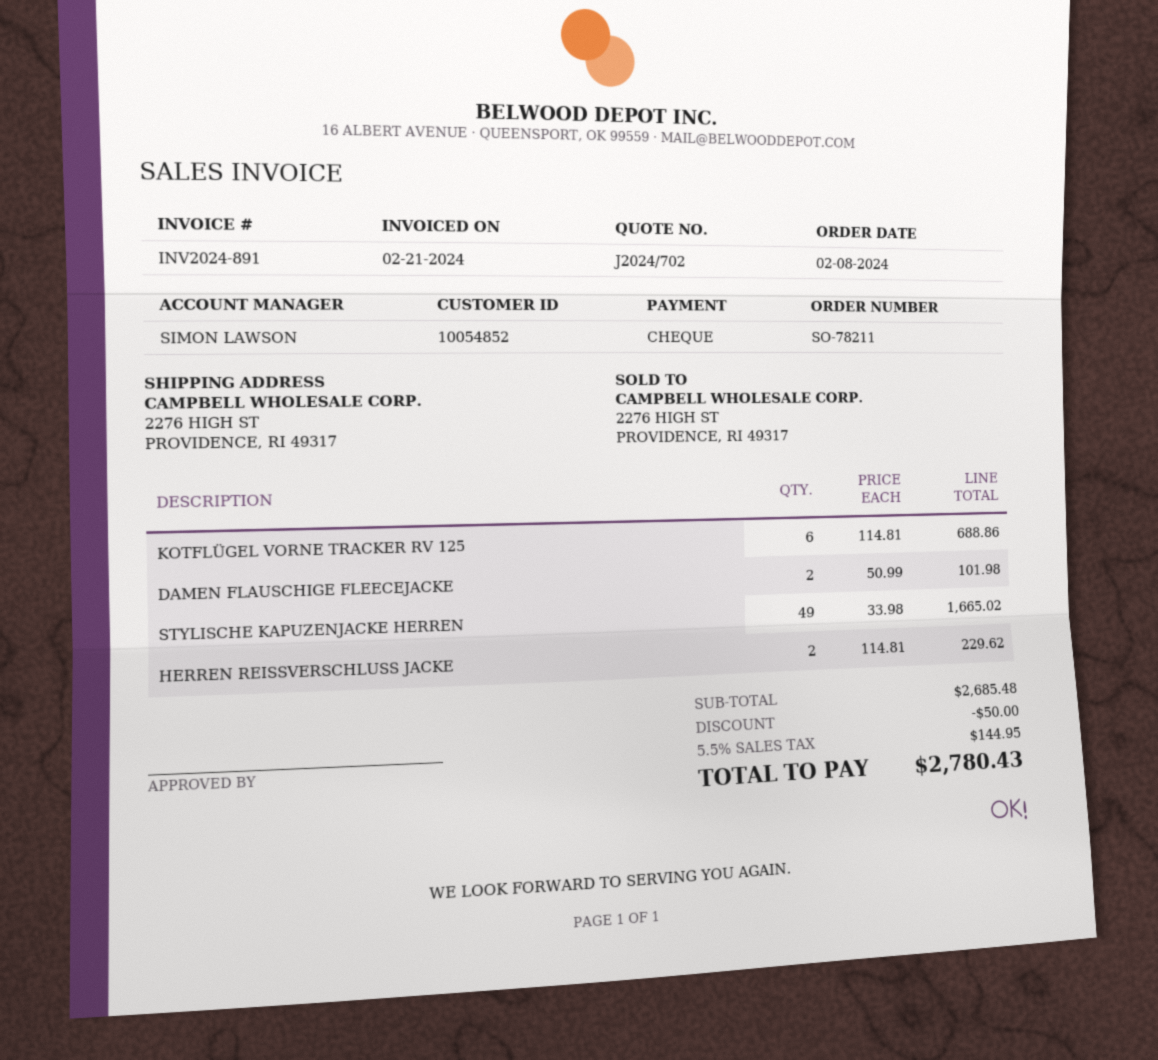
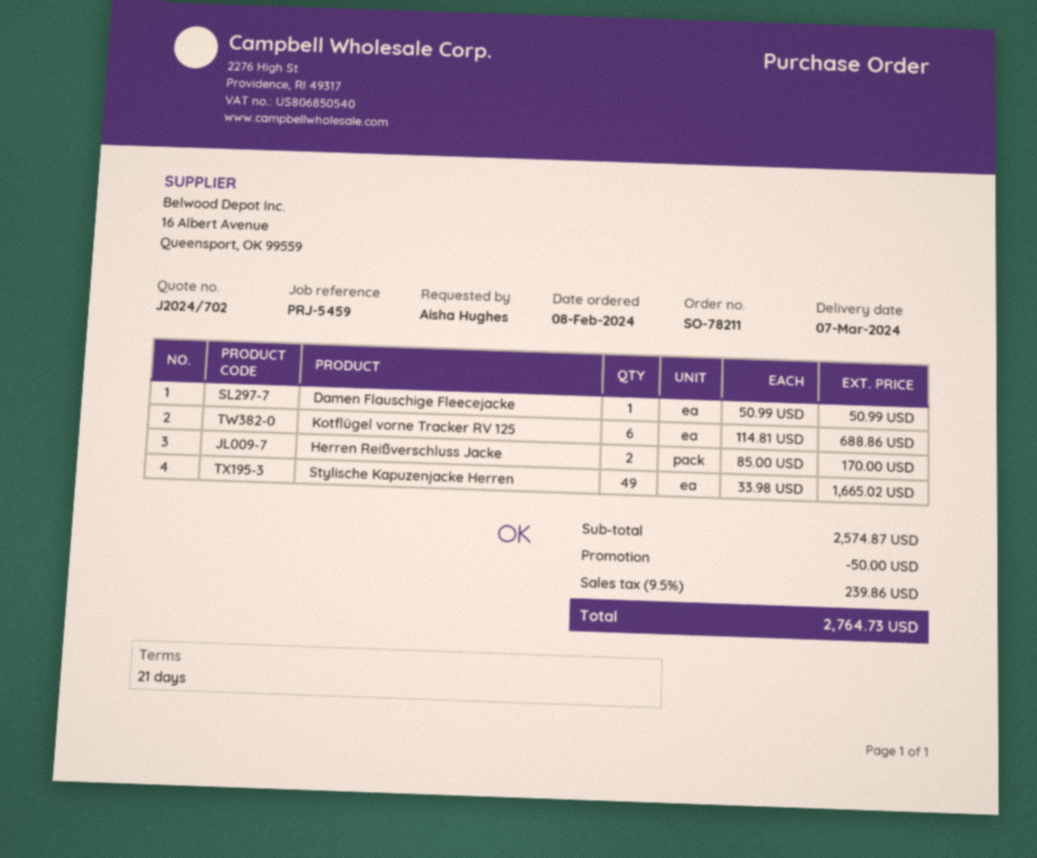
DAMEN FLAUSCHIGE FLEECEJACKE: 2 x 50.99 = 101.98 -> 1 x 50.99 = 50.99
HERREN REISSVERSCHLUSS JACKE: 2 x 114.81 = 229.62 -> 2 x 85.00 = 170.00
subtotal: 2685.48 -> 2574.87
tax: 5.5% = 144.95 -> 9.5% = 239.86
total: 2780.43 -> 2764.73

